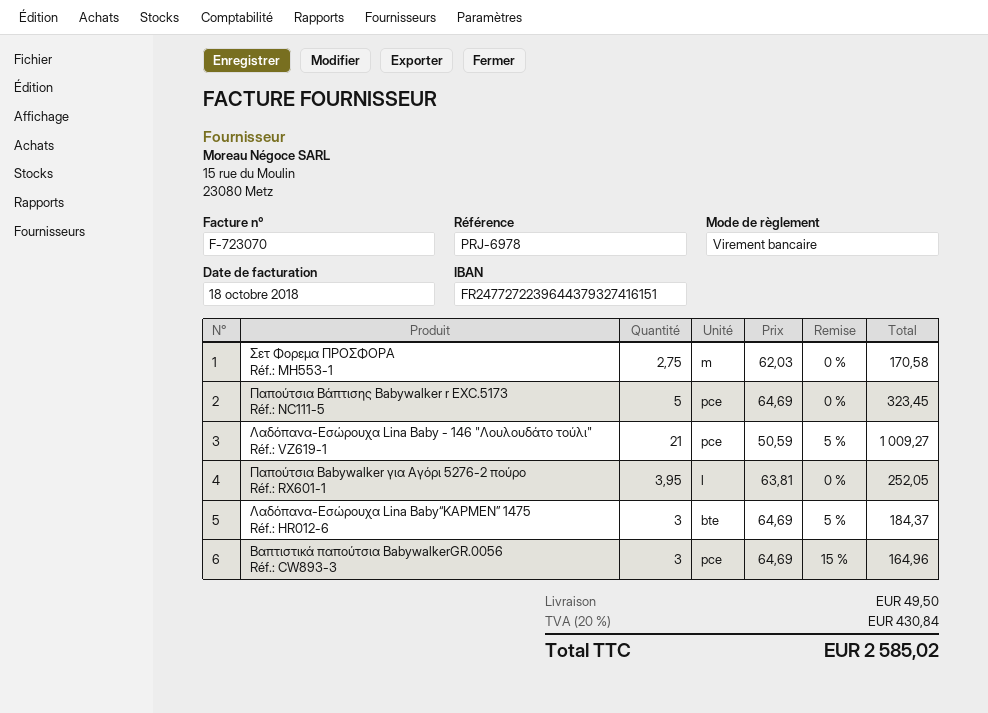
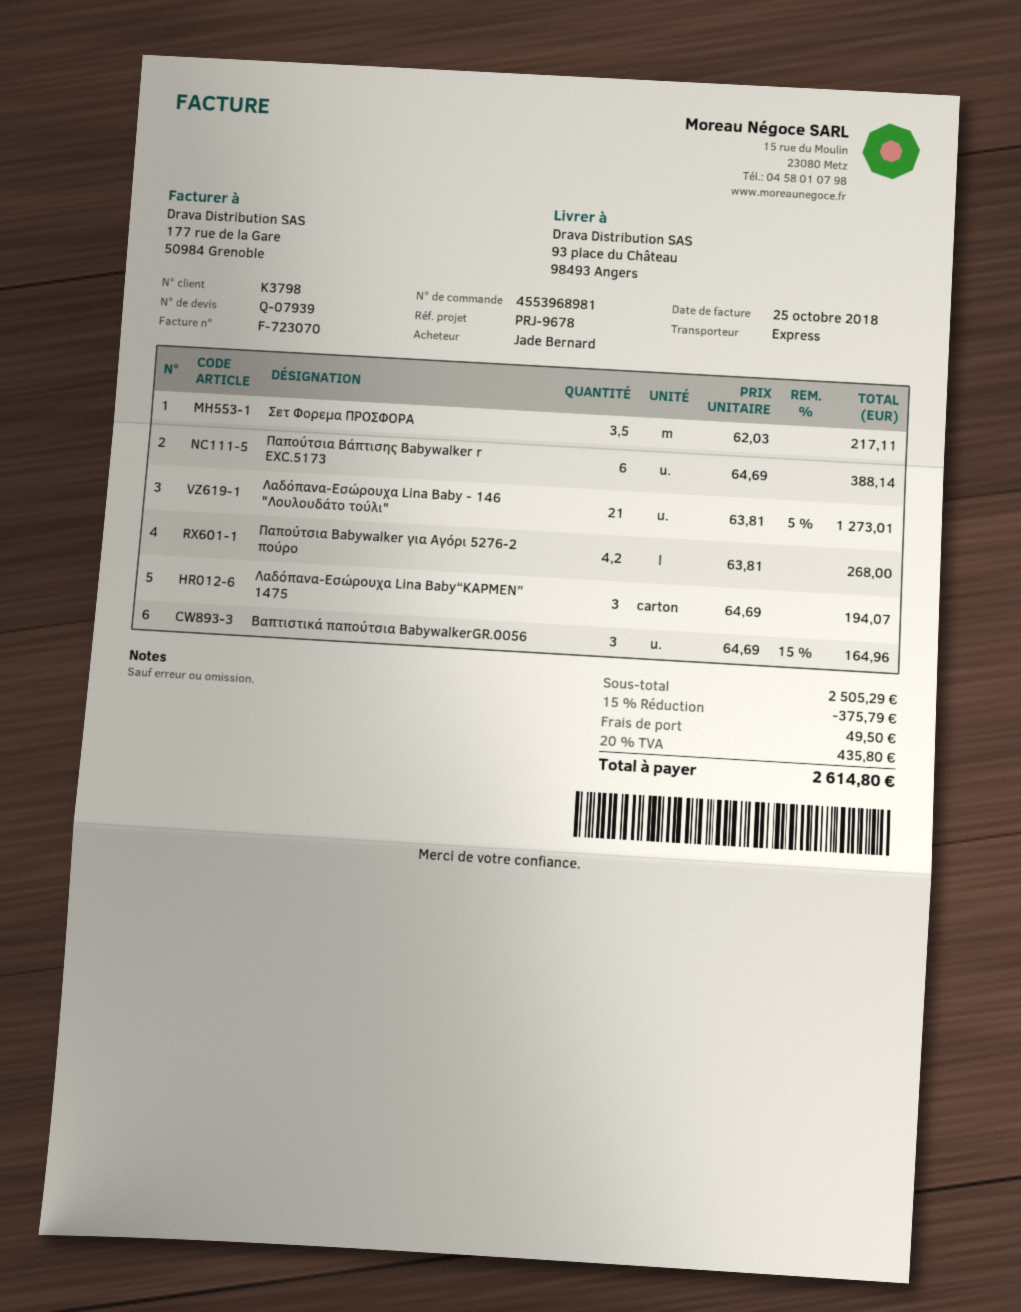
invoice date: 2018-10-18 -> 2018-10-25
reference: PRJ-6978 -> PRJ-9678
Σετ Φορεμα ΠΡΟΣΦΟΡΑ: 2.75 x 62.03 = 170.58 -> 3.5 x 62.03 = 217.11
Παπούτσια Βάπτισης Babywalker r EXC.5173: 5 x 64.69 = 323.45 -> 6 x 64.69 = 388.14
Λαδόπανα-Εσώρουχα Lina Baby - 146 "Λουλουδάτο τούλι": 21 x 50.59 - 5% = 1009.27 -> 21 x 63.81 - 5% = 1273.01
Παπούτσια Babywalker για Αγόρι 5276-2 πούρο: 3.95 x 63.81 = 252.05 -> 4.2 x 63.81 = 268.00
Λαδόπανα-Εσώρουχα Lina Baby“ΚΑΡΜΕΝ” 1475: 3 x 64.69 - 5% = 184.37 -> 3 x 64.69 = 194.07
discount: none -> 15% = 375.79
tax: 20% = 430.84 -> 20% = 435.80
total: 2585.02 -> 2614.80

